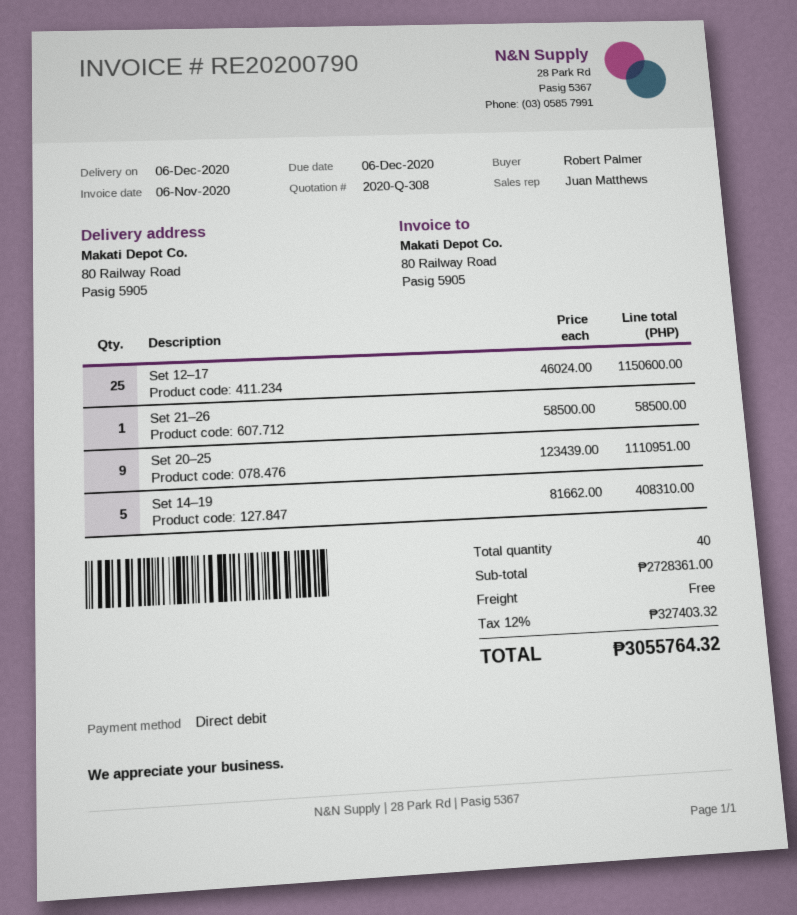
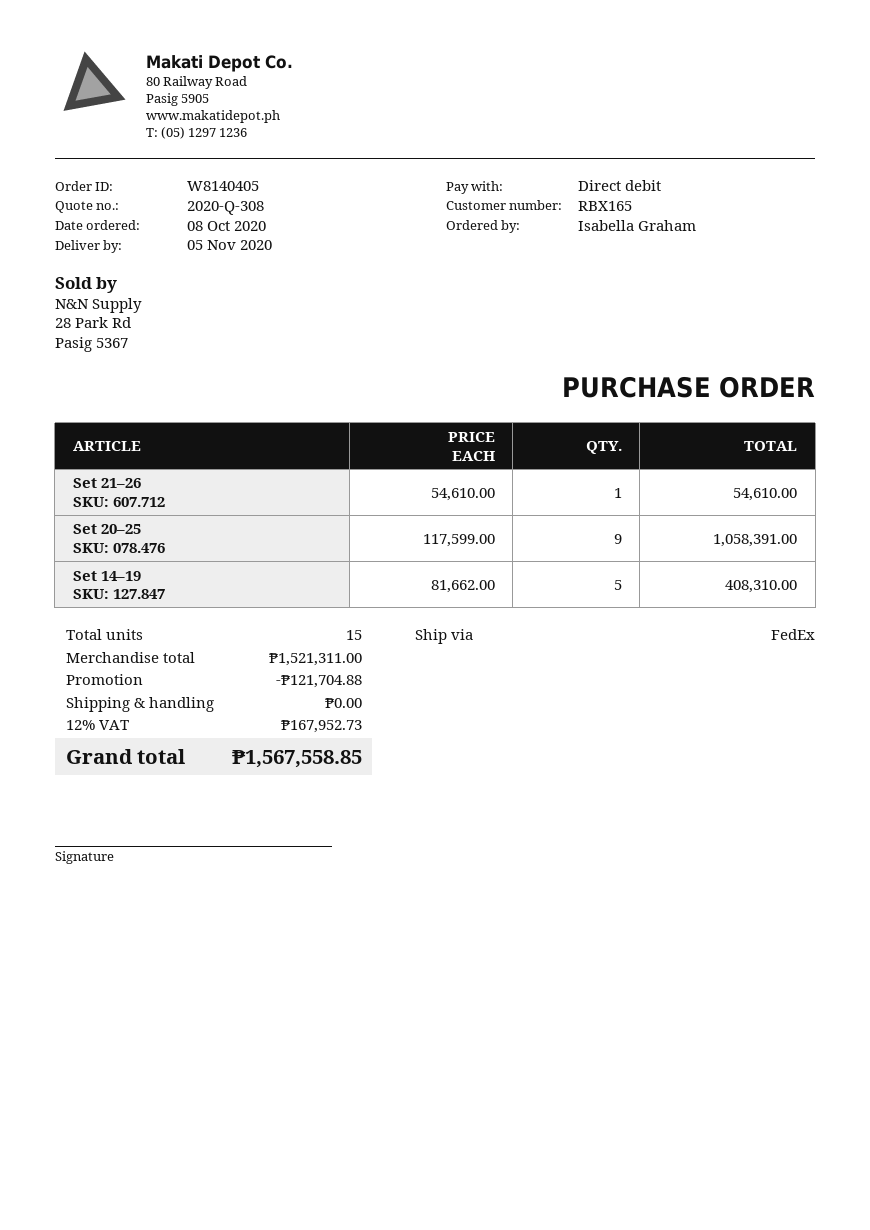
delivery date: 2020-12-06 -> 2020-11-05
ordered by: Robert Palmer -> Isabella Graham
Set 12–17: 25 x 46024.00 = 1150600.00 -> none
Set 21–26: 1 x 58500.00 = 58500.00 -> 1 x 54610.00 = 54610.00
Set 20–25: 9 x 123439.00 = 1110951.00 -> 9 x 117599.00 = 1058391.00
total quantity: 40 -> 15
subtotal: 2728361.00 -> 1521311.00
discount: none -> 121704.88
tax: 12% = 327403.32 -> 12% = 167952.73
total: 3055764.32 -> 1567558.85

